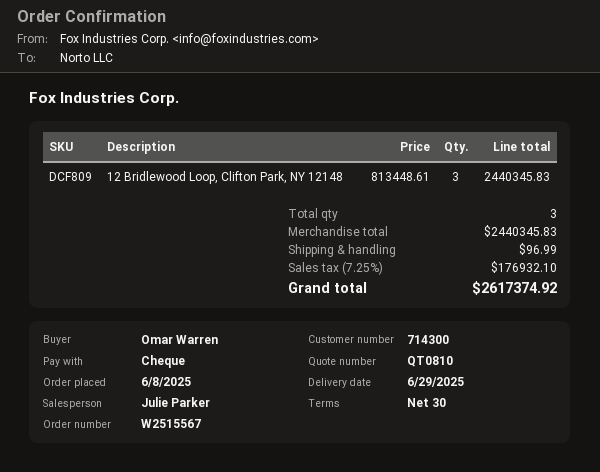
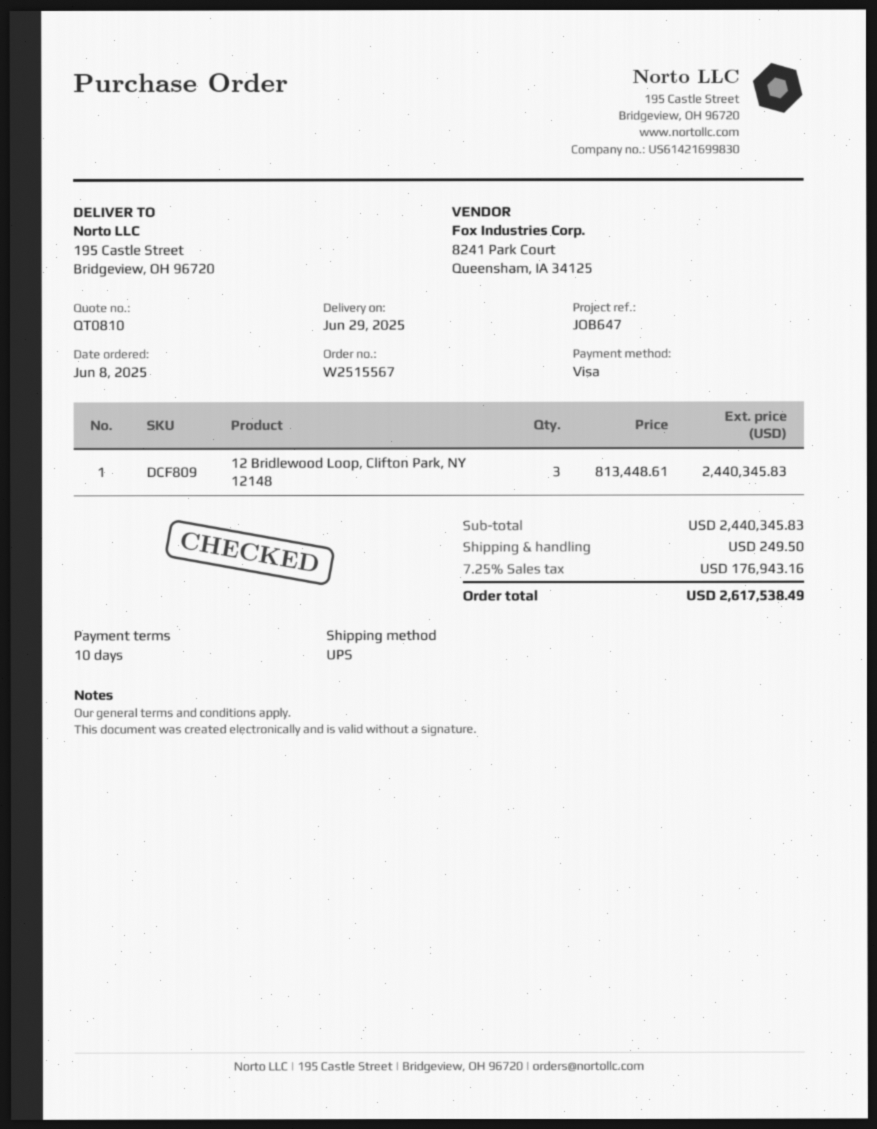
payment terms: 30 days -> 10 days
payment method: cheque -> Visa
shipping: 96.99 -> 249.50
tax: 7.25% = 176932.10 -> 7.25% = 176943.16
total: 2617374.92 -> 2617538.49

